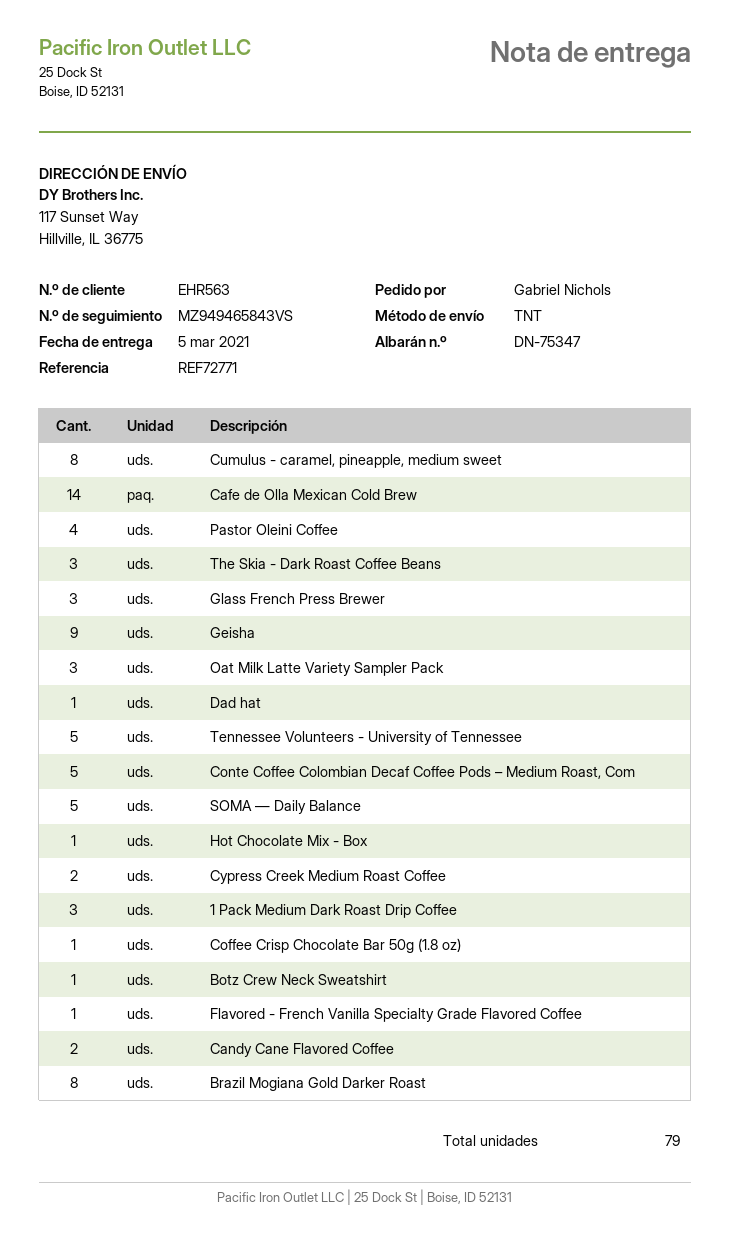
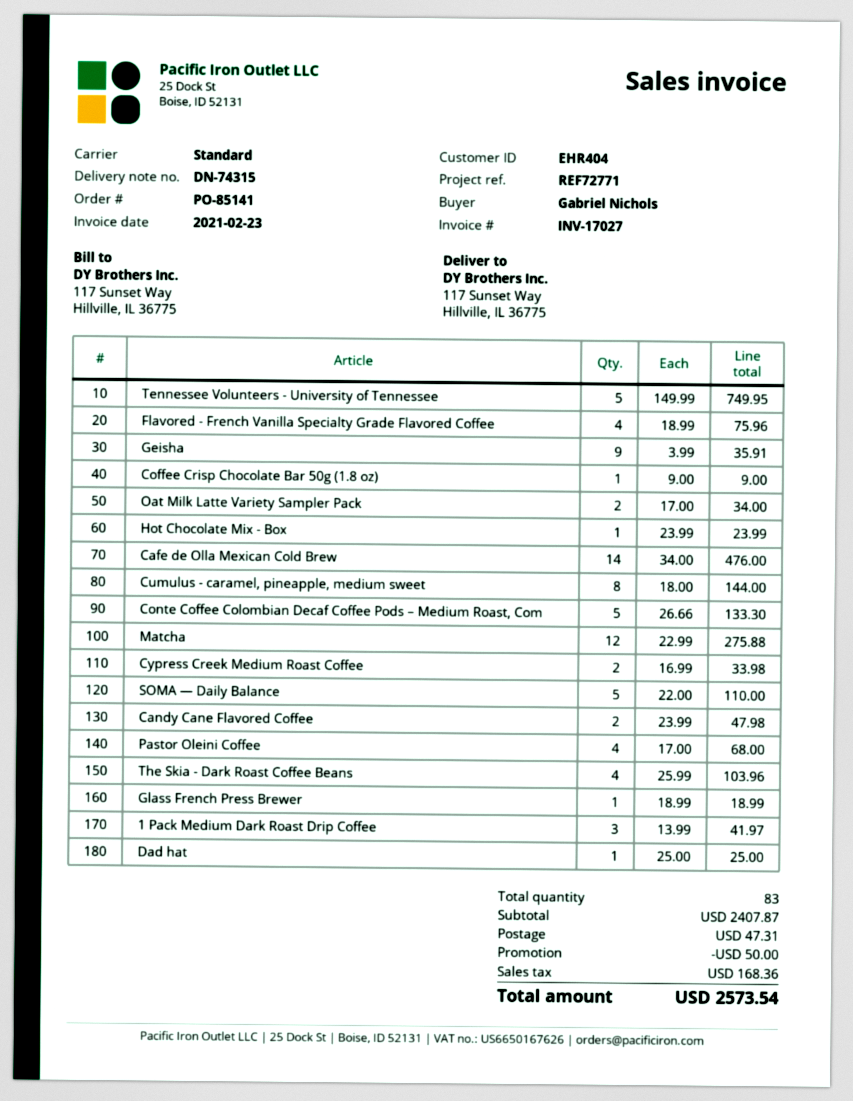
delivery note number: DN-75347 -> DN-74315
customer number: EHR563 -> EHR404
shipping method: TNT -> standard
The Skia - Dark Roast Coffee Beans: 3 -> 4
Glass French Press Brewer: 3 -> 1
Oat Milk Latte Variety Sampler Pack: 3 -> 2
Botz Crew Neck Sweatshirt: 1 -> none
Flavored - French Vanilla Specialty Grade Flavored Coffee: 1 -> 4
Brazil Mogiana Gold Darker Roast: 8 -> none
Matcha: none -> 12
total quantity: 79 -> 83

